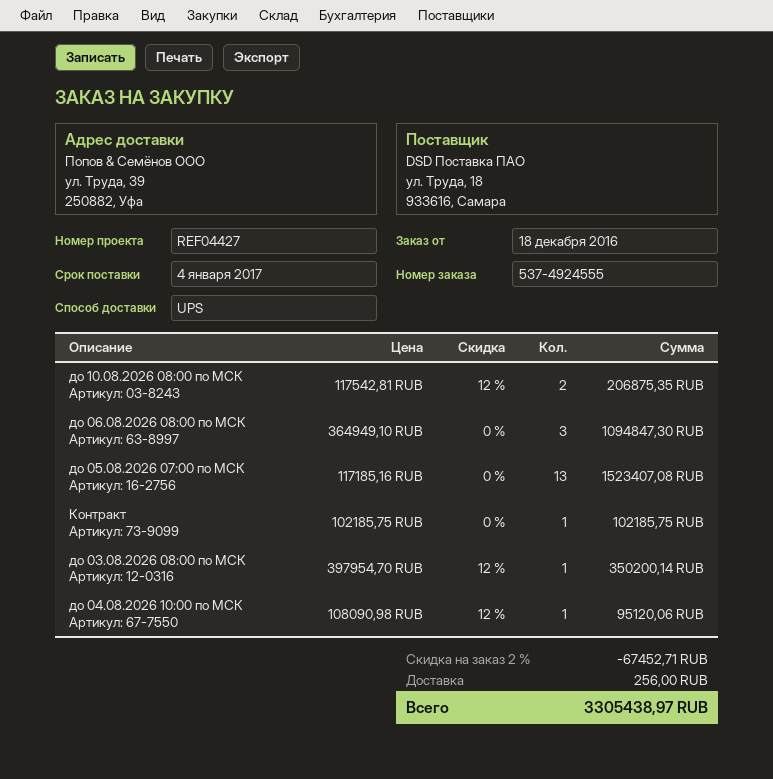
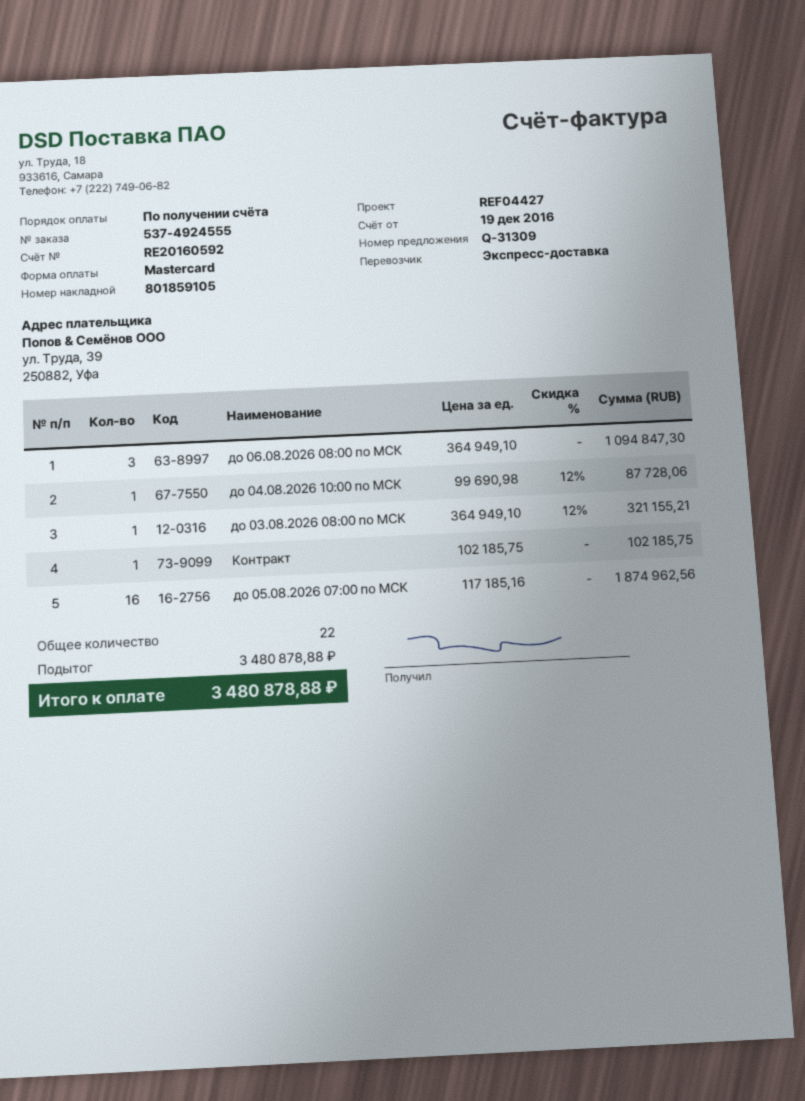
shipping method: UPS -> express
до 10.08.2026 08:00 по МСК: 2 x 117542.81 - 12% = 206875.35 -> none
до 05.08.2026 07:00 по МСК: 13 x 117185.16 = 1523407.08 -> 16 x 117185.16 = 1874962.56
до 03.08.2026 08:00 по МСК: 1 x 397954.70 - 12% = 350200.14 -> 1 x 364949.10 - 12% = 321155.21
до 04.08.2026 10:00 по МСК: 1 x 108090.98 - 12% = 95120.06 -> 1 x 99690.98 - 12% = 87728.06
discount: 2% = 67452.71 -> none
shipping: 256.00 -> none
total: 3305438.97 -> 3480878.88

